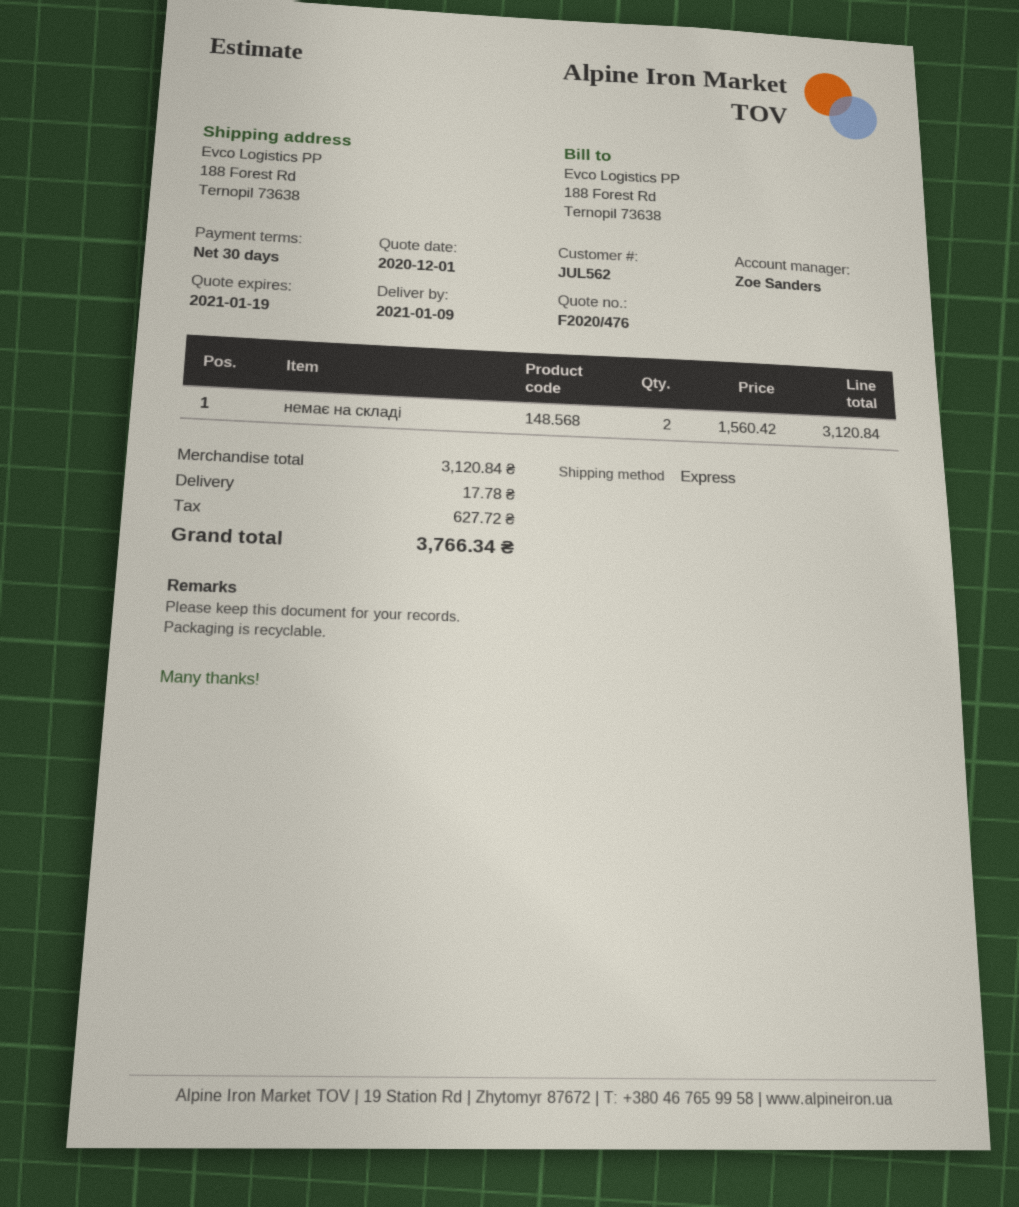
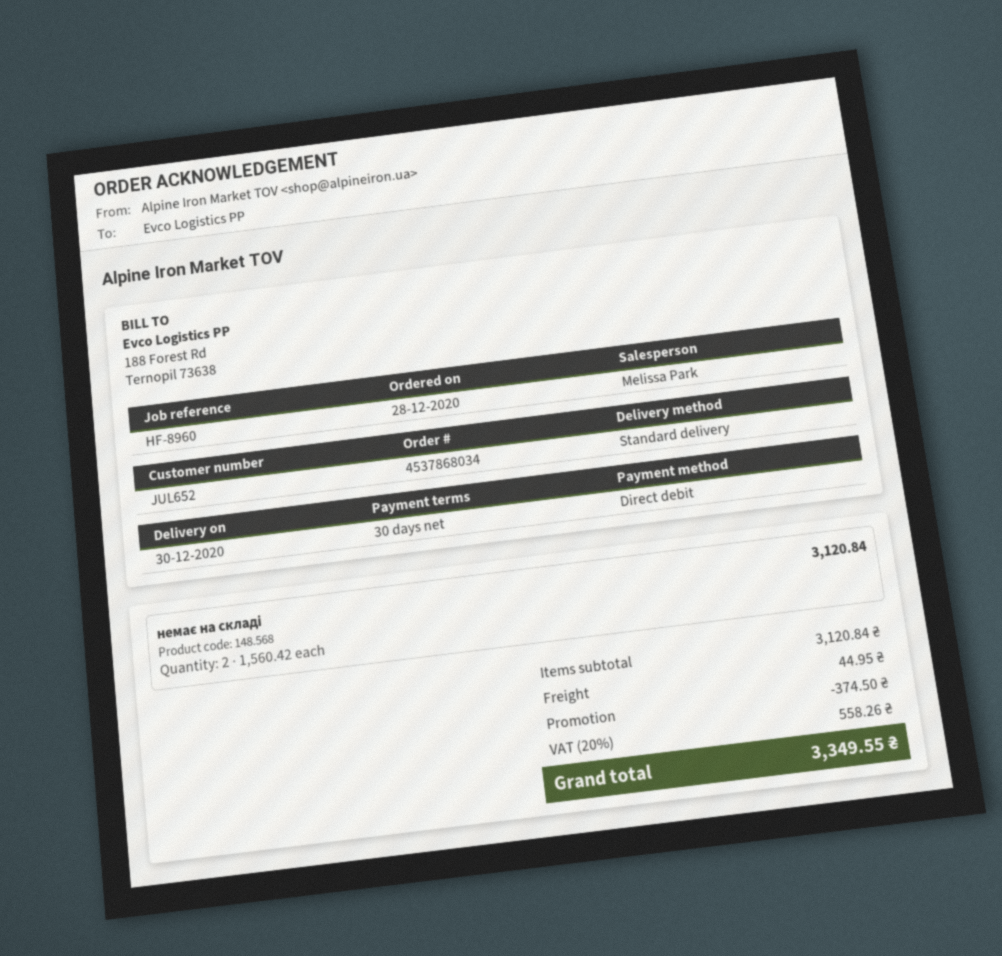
delivery date: 2021-01-09 -> 2020-12-30
customer number: JUL562 -> JUL652
sales rep: Zoe Sanders -> Melissa Park
shipping method: express -> standard
discount: none -> 374.50
shipping: 17.78 -> 44.95
tax: 627.72 -> 558.26
total: 3766.34 -> 3349.55

